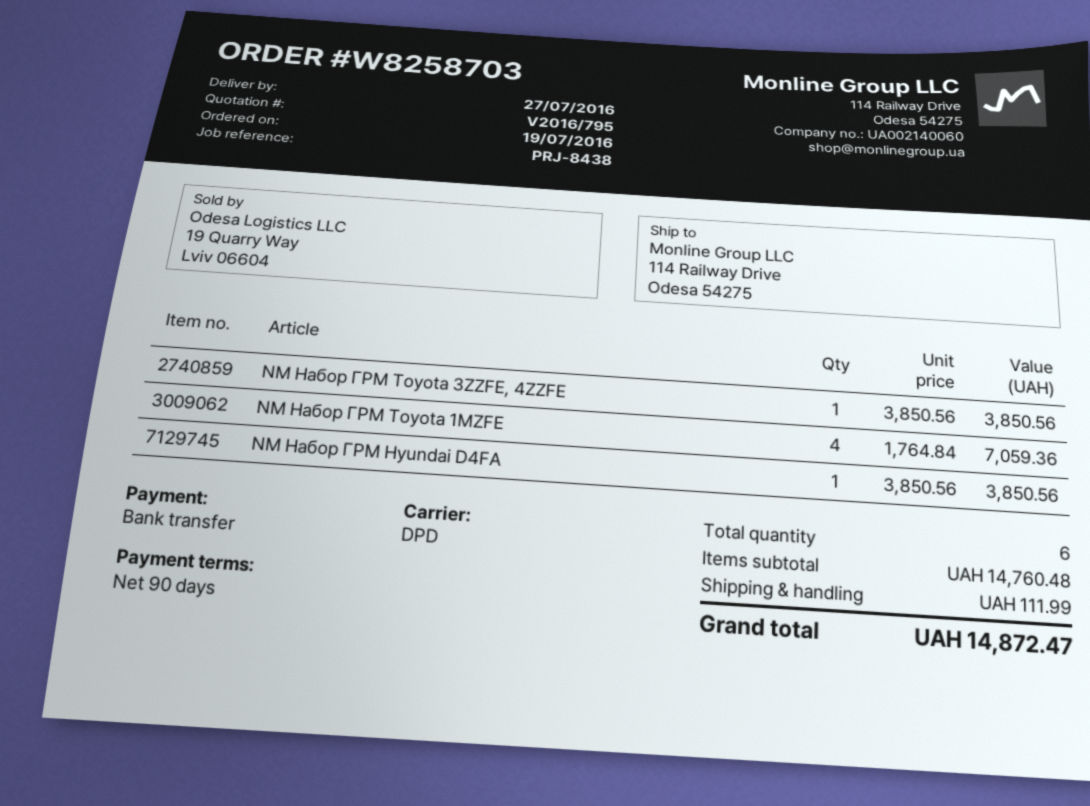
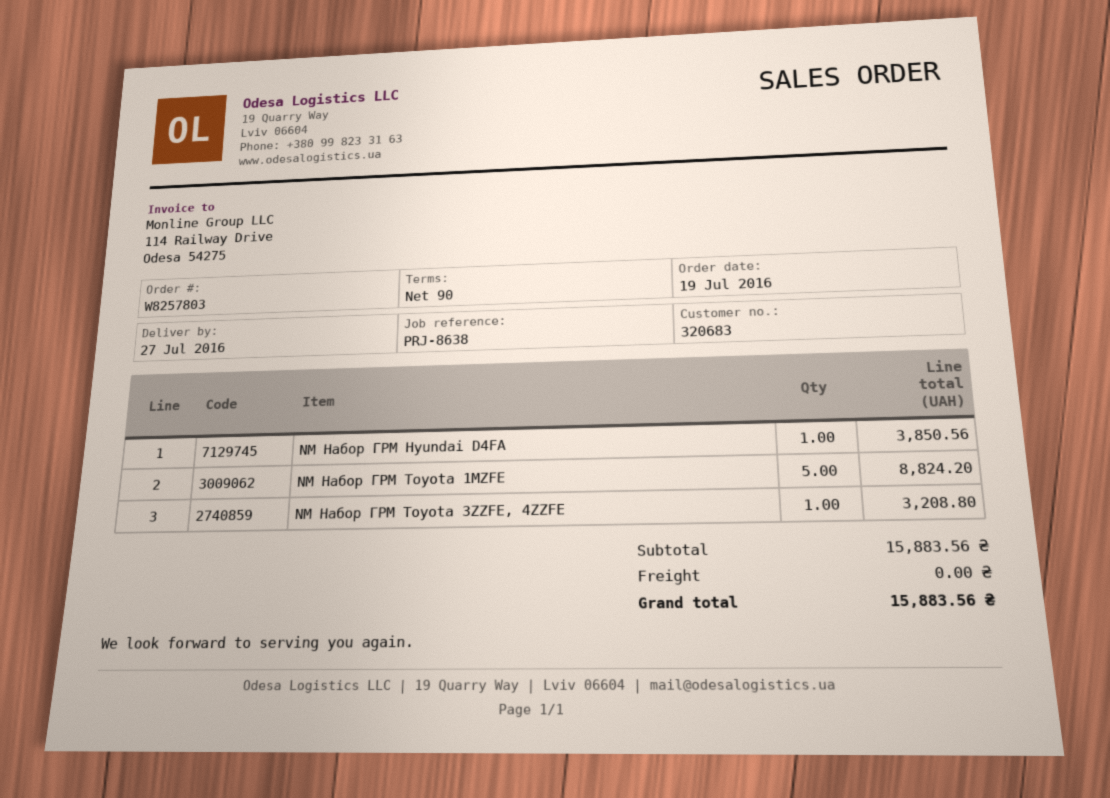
order number: W8258703 -> W8257803
reference: PRJ-8438 -> PRJ-8638
NM Набор ГРМ Toyota 3ZZFE, 4ZZFE: 1 for 3850.56 -> 1 for 3208.80
NM Набор ГРМ Toyota 1MZFE: 4 for 7059.36 -> 5 for 8824.20
subtotal: 14760.48 -> 15883.56
shipping: 111.99 -> 0.00
total: 14872.47 -> 15883.56

